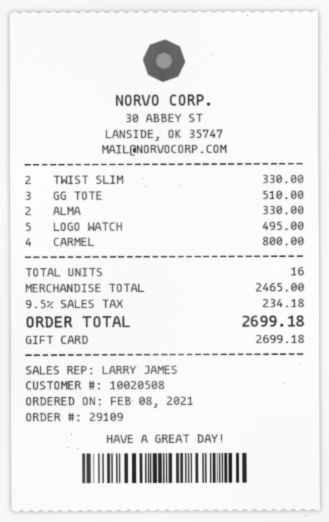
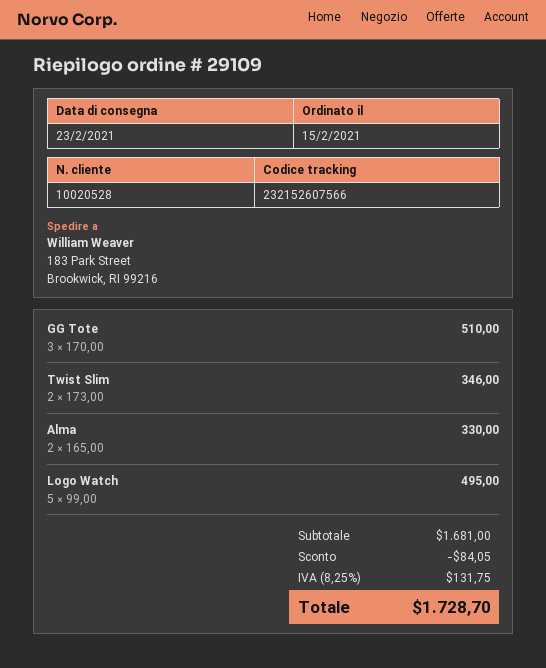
order date: 2021-02-08 -> 2021-02-15
customer number: 10020508 -> 10020528
TWIST SLIM: 2 for 330.00 -> 2 for 346.00
CARMEL: 4 for 800.00 -> none
subtotal: 2465.00 -> 1681.00
discount: none -> 84.05
tax: 9.5% = 234.18 -> 8.25% = 131.75
total: 2699.18 -> 1728.70

